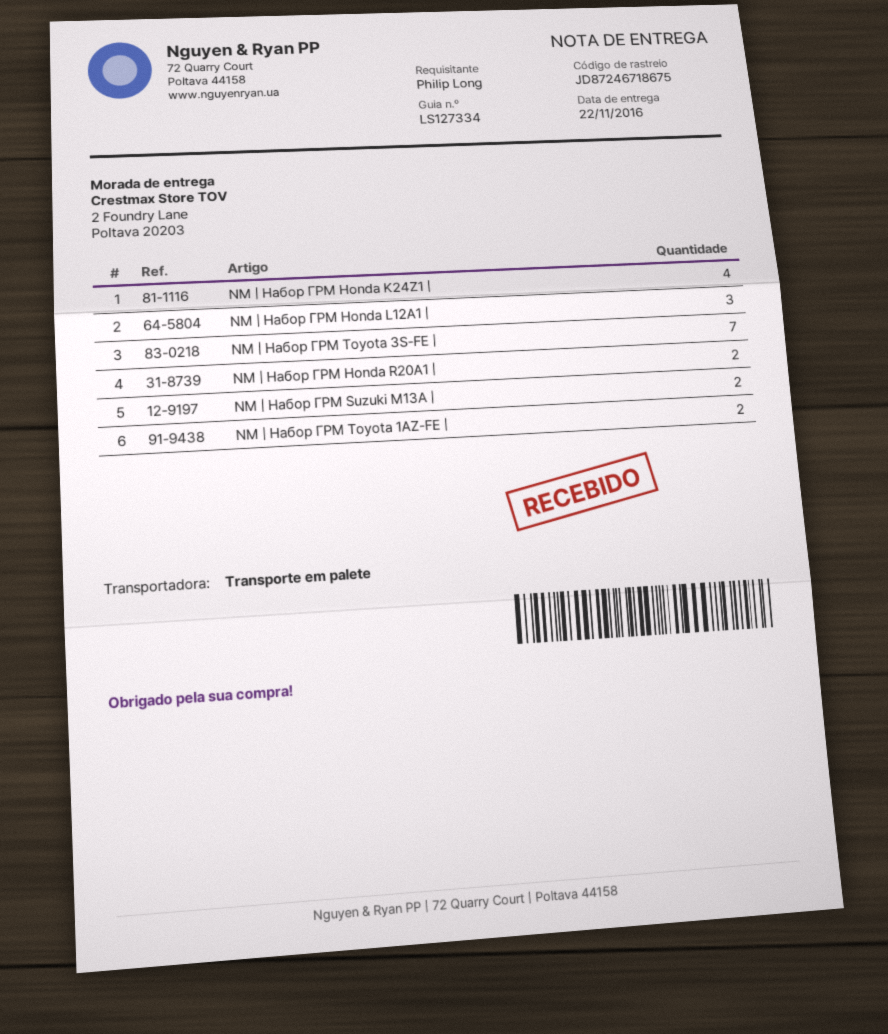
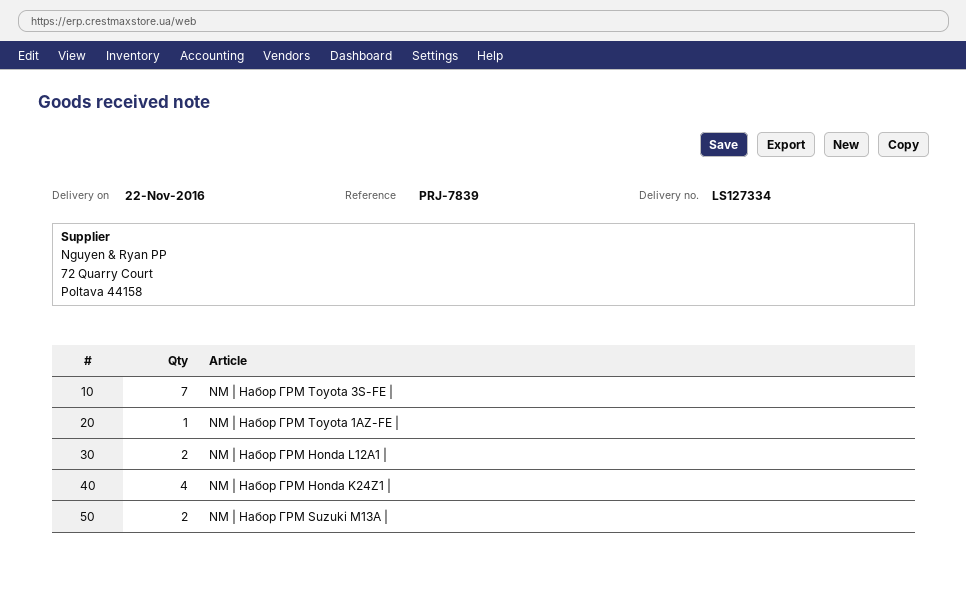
NM | Набор ГРМ Honda L12A1 |: 3 -> 2
NM | Набор ГРМ Honda R20A1 |: 2 -> none
NM | Набор ГРМ Toyota 1AZ-FE |: 2 -> 1

